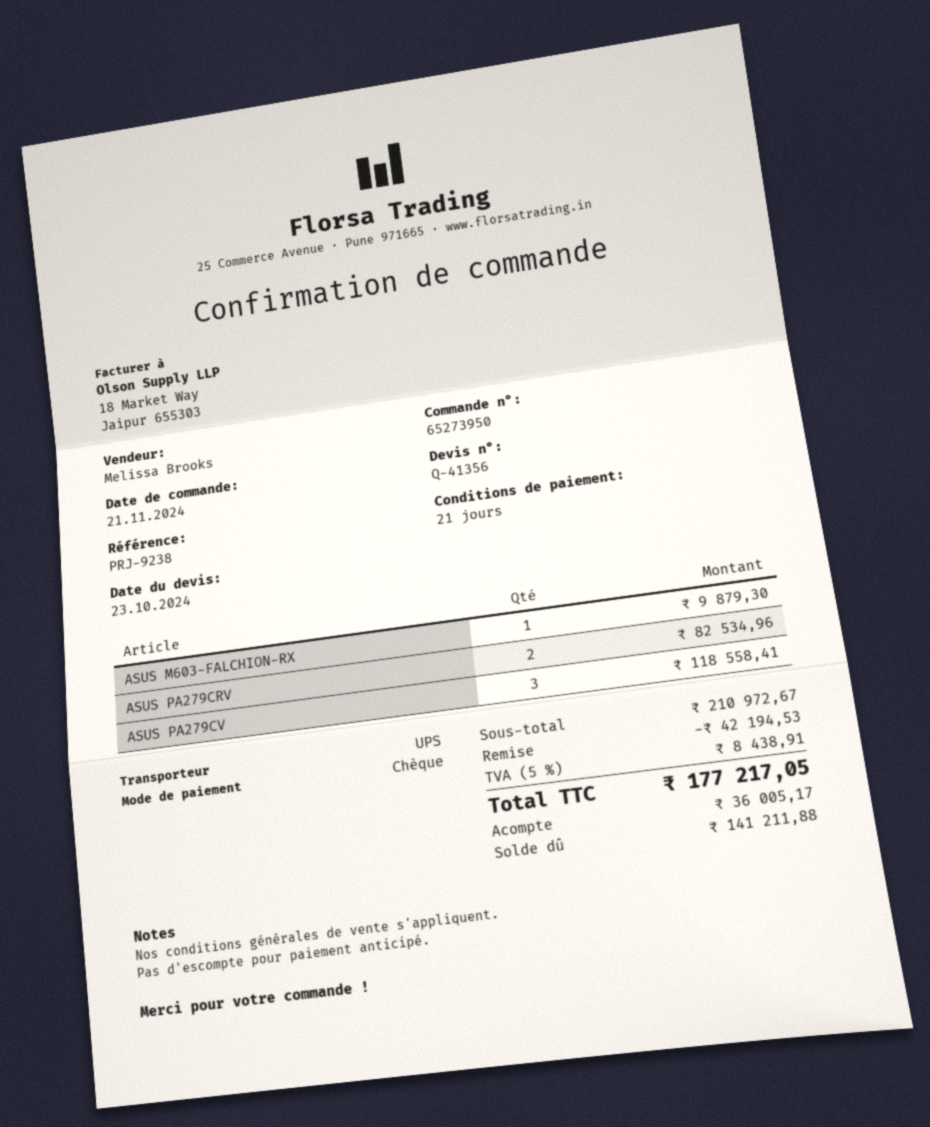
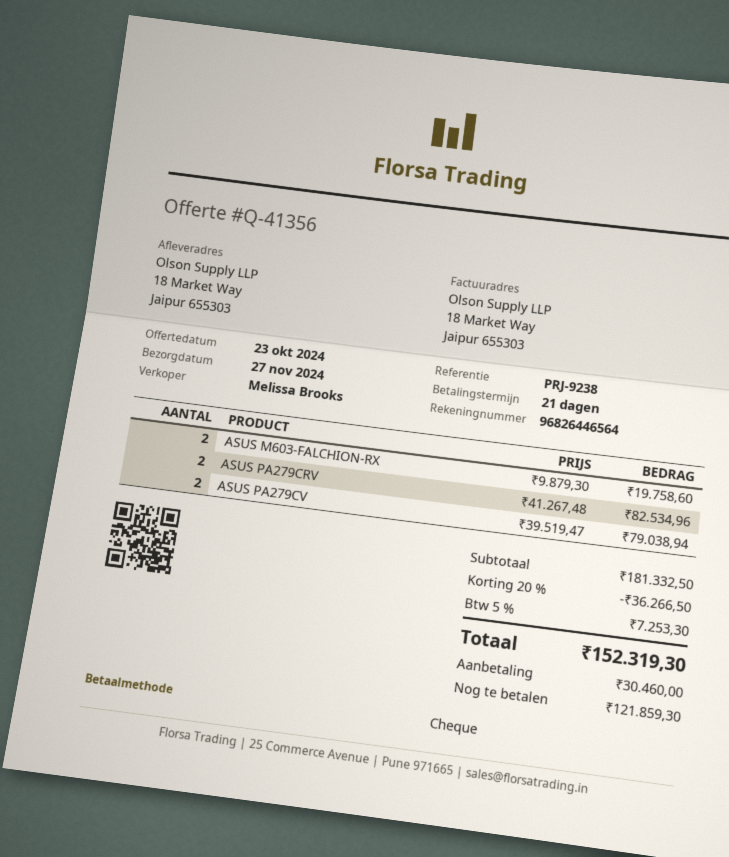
ASUS M603-FALCHION-RX: 1 for 9879.30 -> 2 for 19758.60
ASUS PA279CV: 3 for 118558.41 -> 2 for 79038.94
subtotal: 210972.67 -> 181332.50
discount: 42194.53 -> 36266.50
tax: 5% = 8438.91 -> 5% = 7253.30
total: 177217.05 -> 152319.30
deposit: 36005.17 -> 30460.00
balance: 141211.88 -> 121859.30

